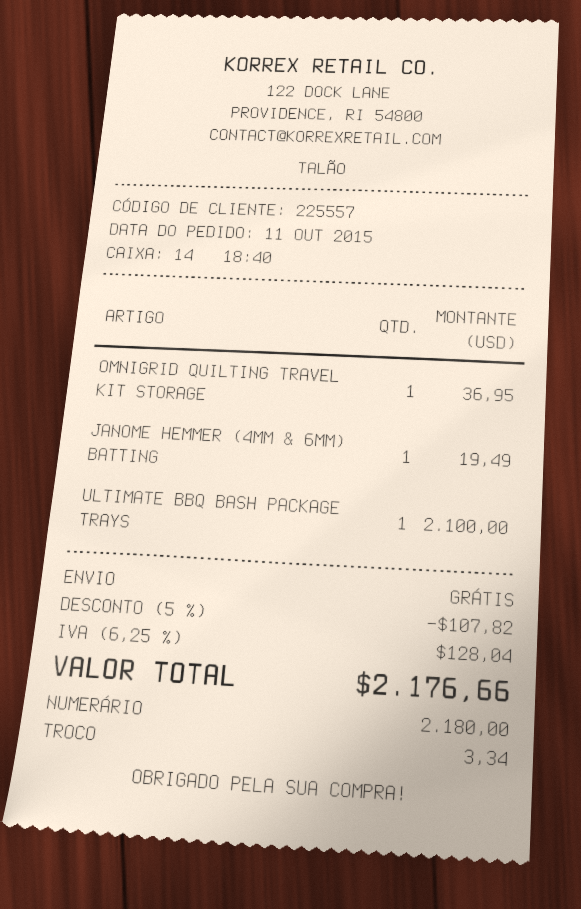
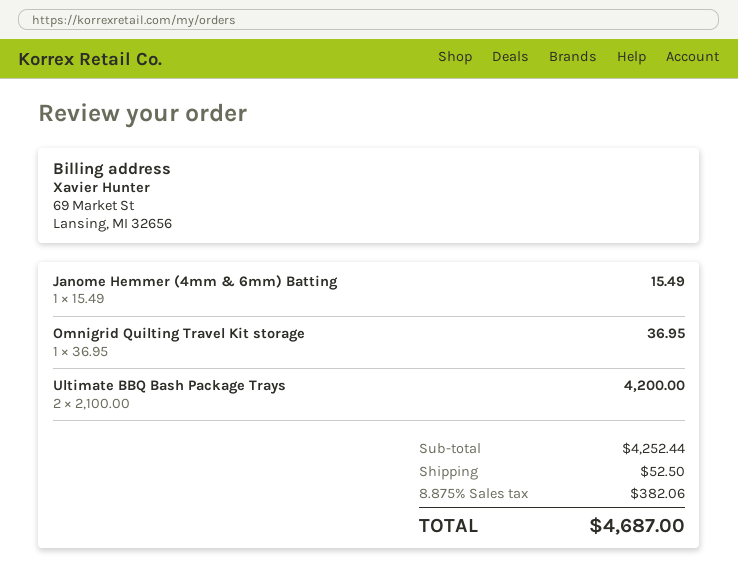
JANOME HEMMER (4MM & 6MM) BATTING: 1 for 19.49 -> 1 for 15.49
ULTIMATE BBQ BASH PACKAGE TRAYS: 1 for 2100.00 -> 2 for 4200.00
discount: 5% = 107.82 -> none
shipping: 0.00 -> 52.50
tax: 6.25% = 128.04 -> 8.875% = 382.06
total: 2176.66 -> 4687.00

